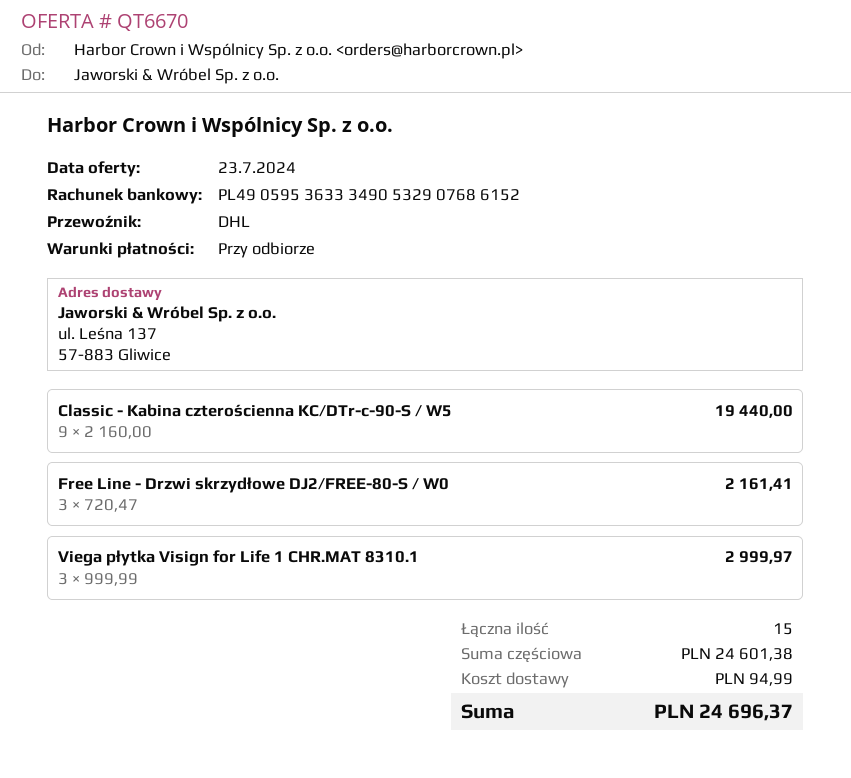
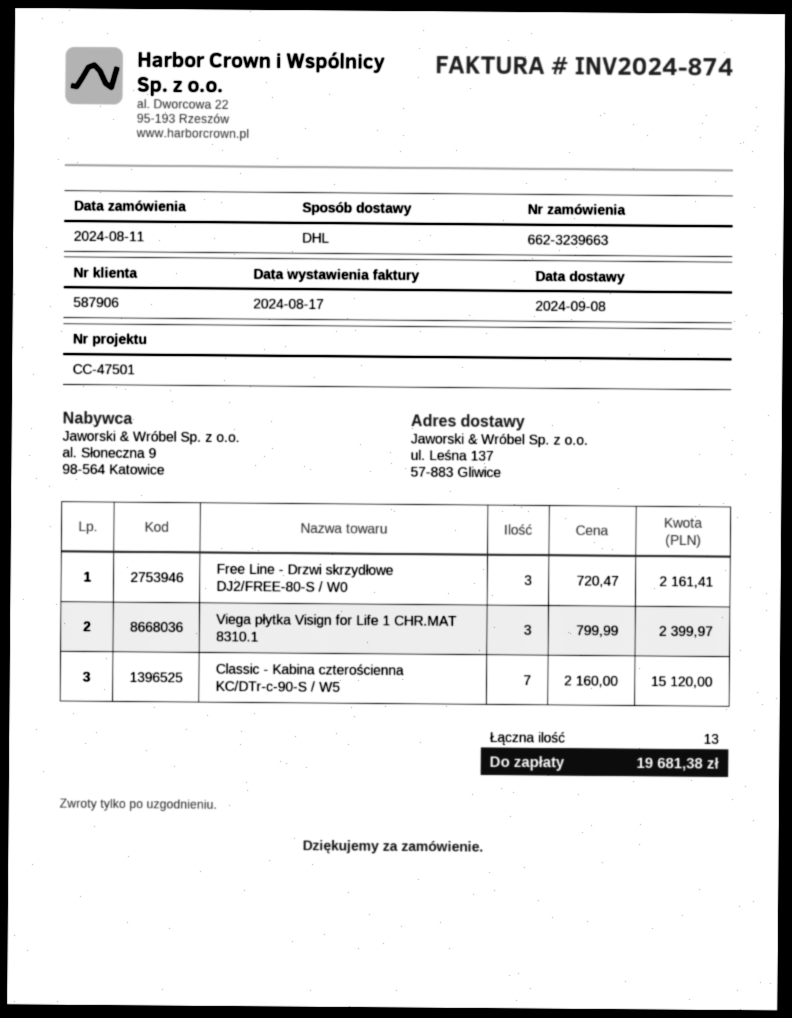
Classic - Kabina czterościenna KC/DTr-c-90-S / W5: 9 x 2160.00 = 19440.00 -> 7 x 2160.00 = 15120.00
Viega płytka Visign for Life 1 CHR.MAT 8310.1: 3 x 999.99 = 2999.97 -> 3 x 799.99 = 2399.97
total quantity: 15 -> 13
shipping: 94.99 -> none
total: 24696.37 -> 19681.38

